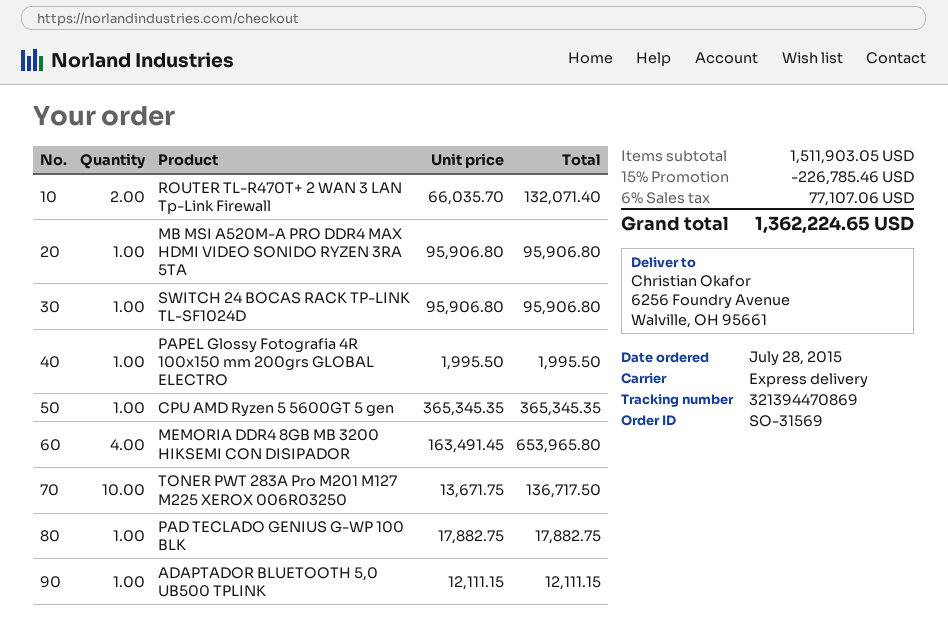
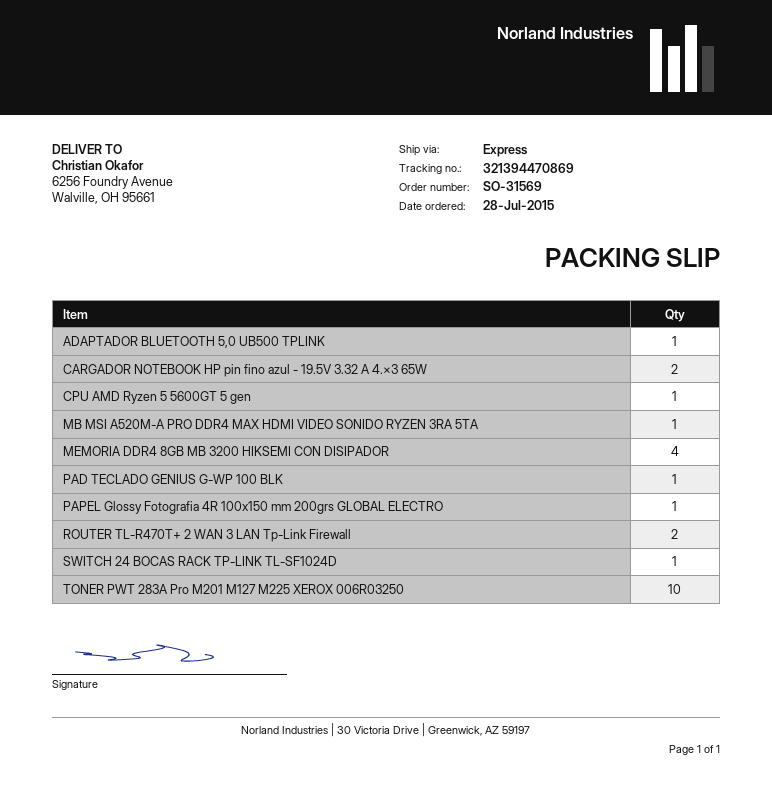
CARGADOR NOTEBOOK HP pin fino azul - 19.5V 3.32 A 4.×3 65W: none -> 2

